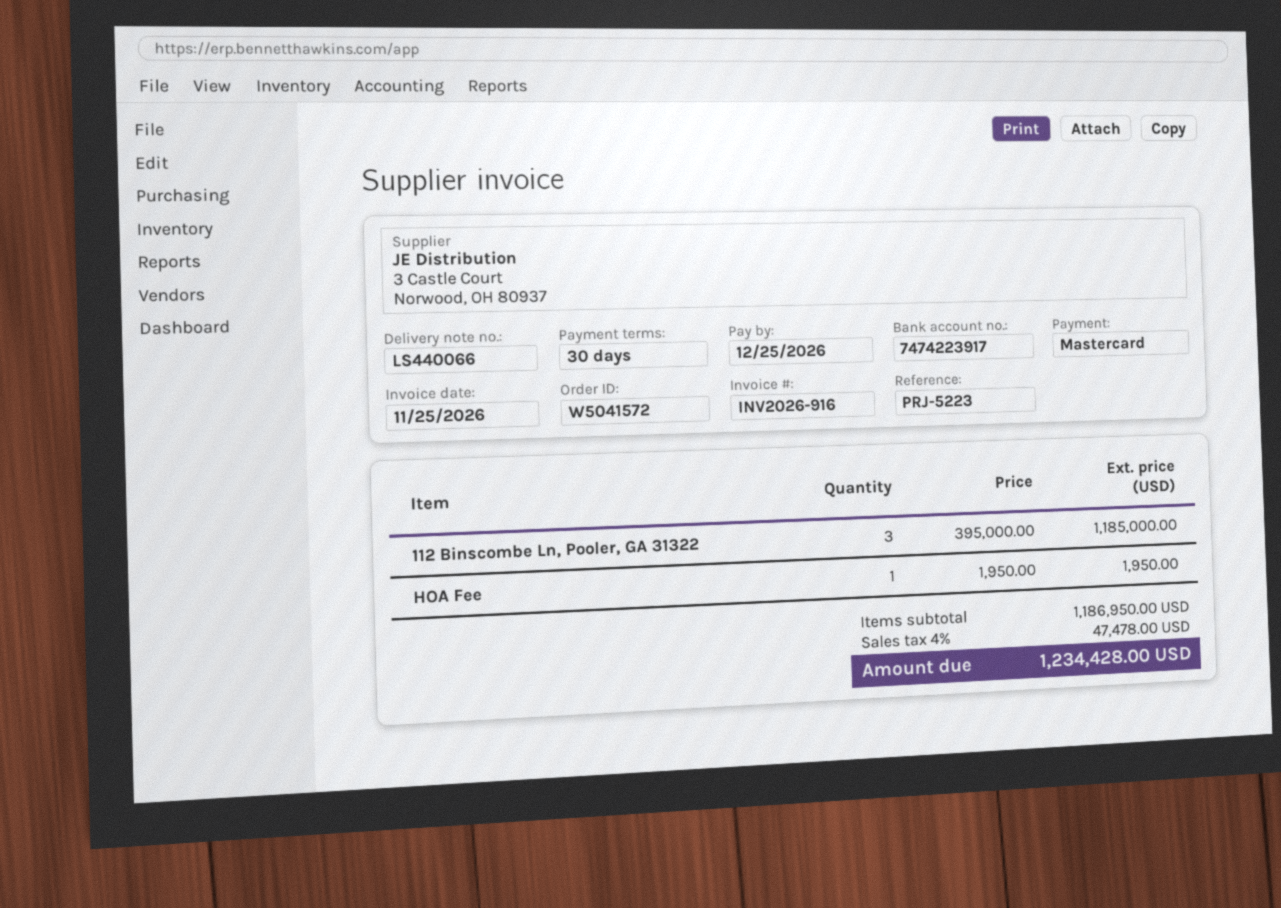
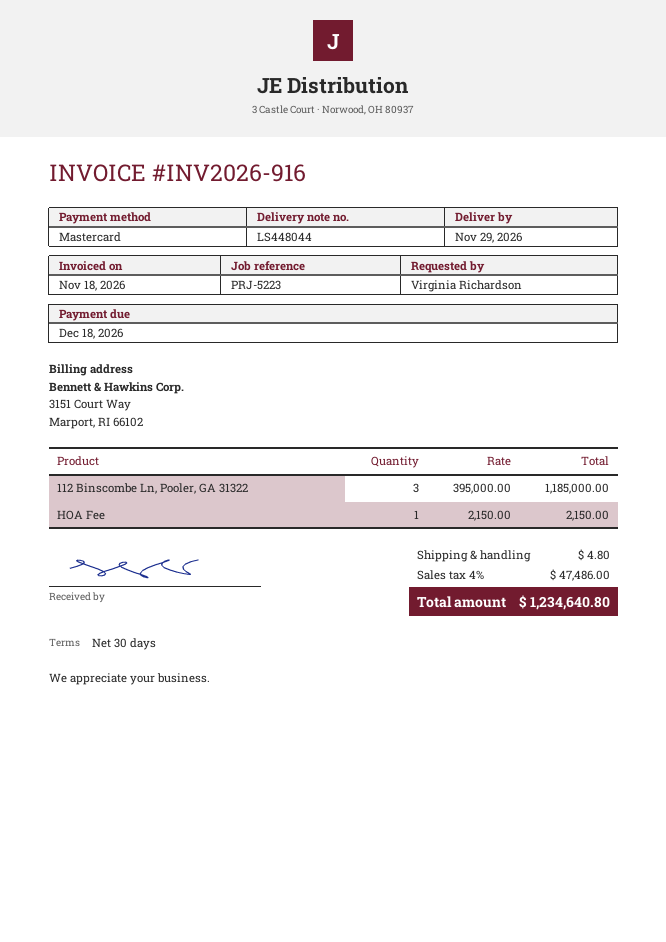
delivery note number: LS440066 -> LS448044
invoice date: 2026-11-25 -> 2026-11-18
due date: 2026-12-25 -> 2026-12-18
HOA Fee: 1 x 1950.00 = 1950.00 -> 1 x 2150.00 = 2150.00
shipping: none -> 4.80
tax: 4% = 47478.00 -> 4% = 47486.00
total: 1234428.00 -> 1234640.80

